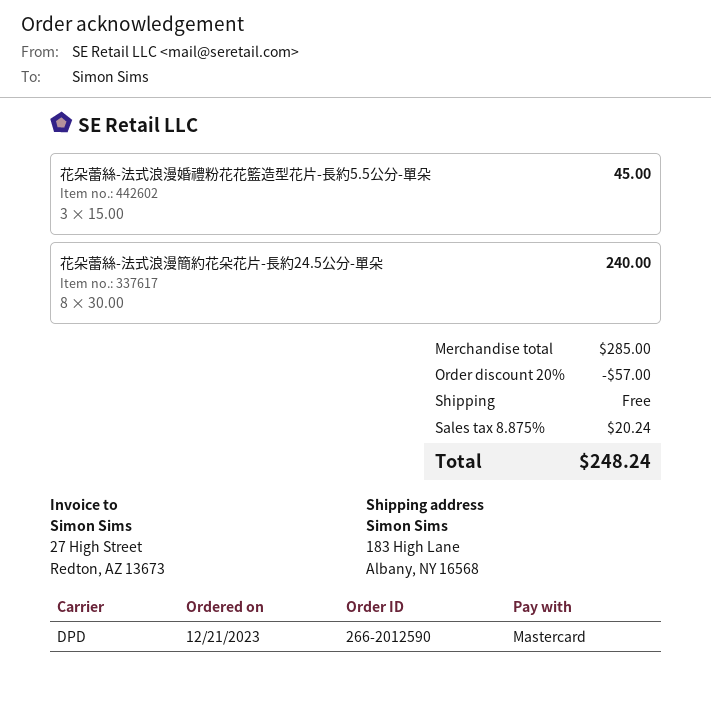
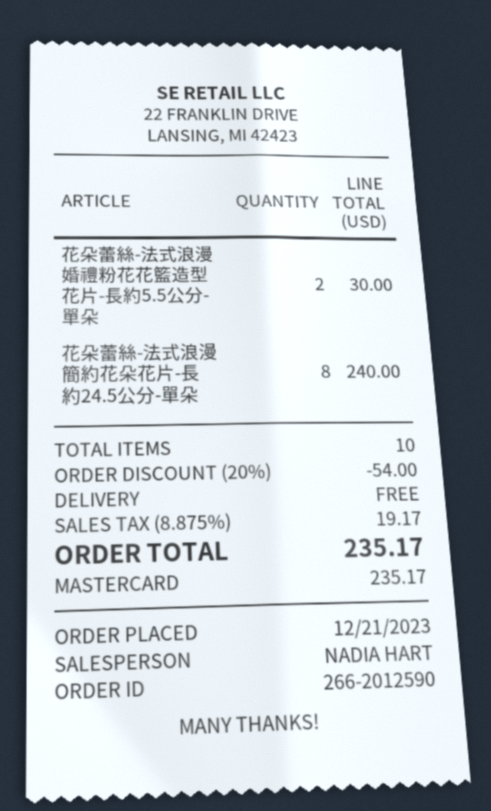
花朵蕾絲-法式浪漫婚禮粉花花籃造型花片-長約5.5公分-單朵: 3 for 45.00 -> 2 for 30.00
discount: 20% = 57.00 -> 20% = 54.00
tax: 8.875% = 20.24 -> 8.875% = 19.17
total: 248.24 -> 235.17

